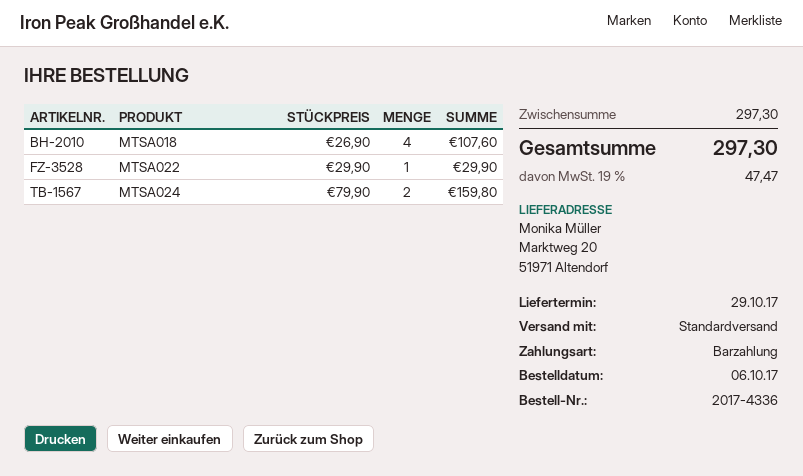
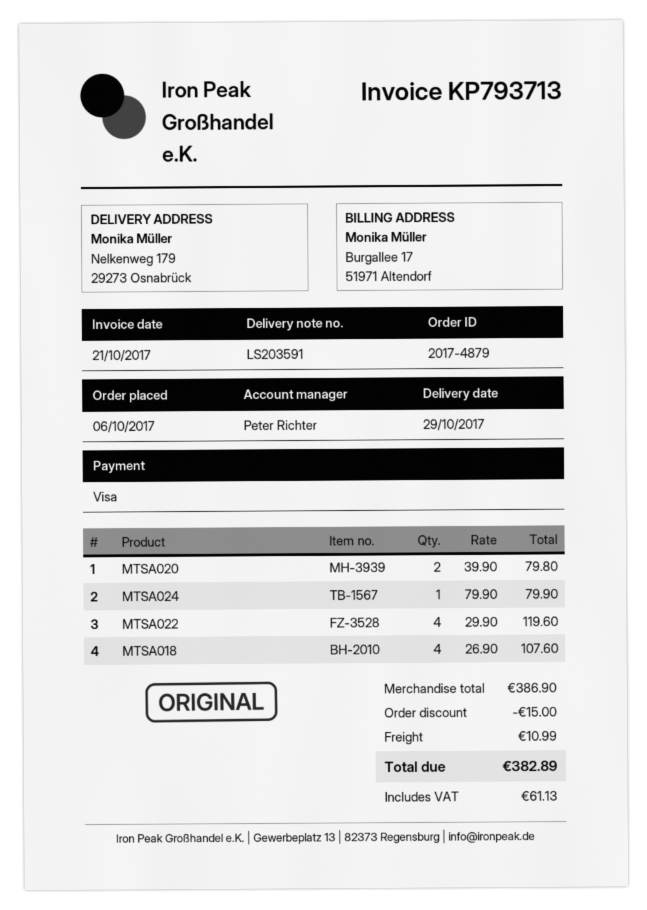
order number: 2017-4336 -> 2017-4879
payment method: cash -> Visa
ship to: Marktweg 20, 51971 Altendorf -> Nelkenweg 179, 29273 Osnabrück
MTSA022: 1 x 29.90 = 29.90 -> 4 x 29.90 = 119.60
MTSA024: 2 x 79.90 = 159.80 -> 1 x 79.90 = 79.90
MTSA020: none -> 2 x 39.90 = 79.80
subtotal: 297.30 -> 386.90
discount: none -> 15.00
shipping: none -> 10.99
tax: 47.47 -> 61.13
total: 297.30 -> 382.89

